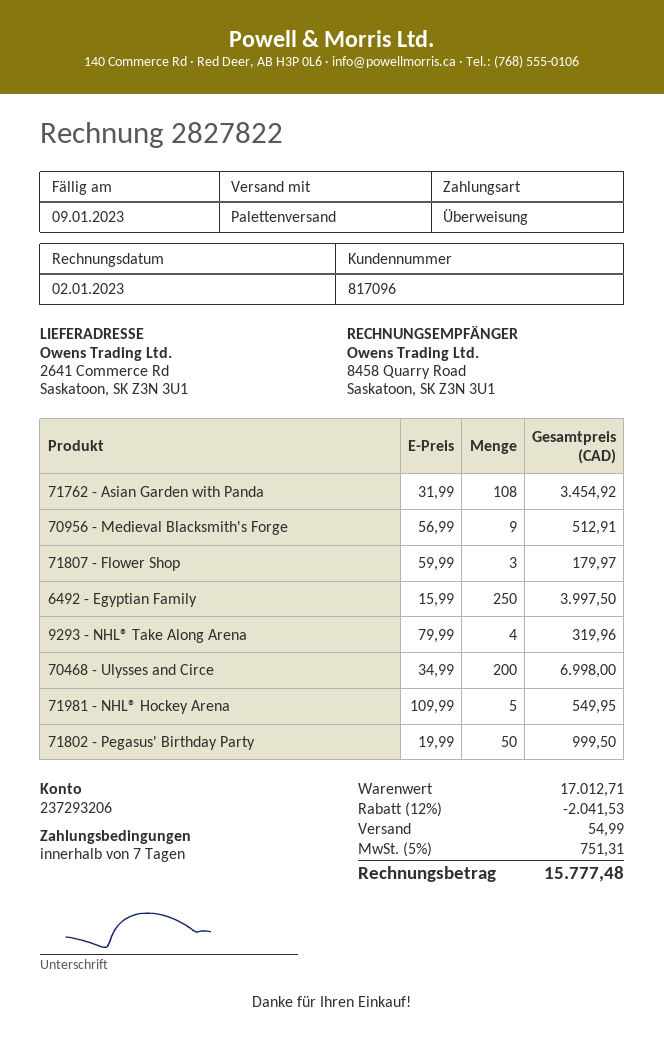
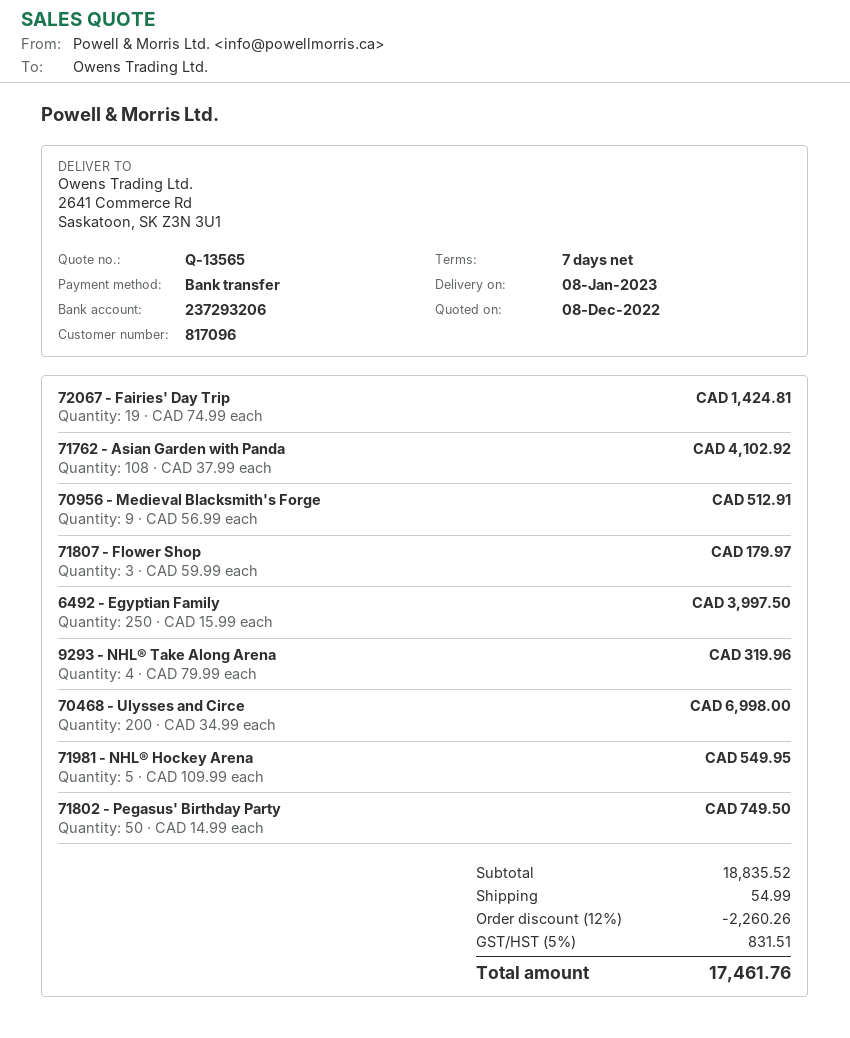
71762 - Asian Garden with Panda: 108 x 31.99 = 3454.92 -> 108 x 37.99 = 4102.92
71802 - Pegasus' Birthday Party: 50 x 19.99 = 999.50 -> 50 x 14.99 = 749.50
72067 - Fairies' Day Trip: none -> 19 x 74.99 = 1424.81
subtotal: 17012.71 -> 18835.52
discount: 12% = 2041.53 -> 12% = 2260.26
tax: 5% = 751.31 -> 5% = 831.51
total: 15777.48 -> 17461.76

